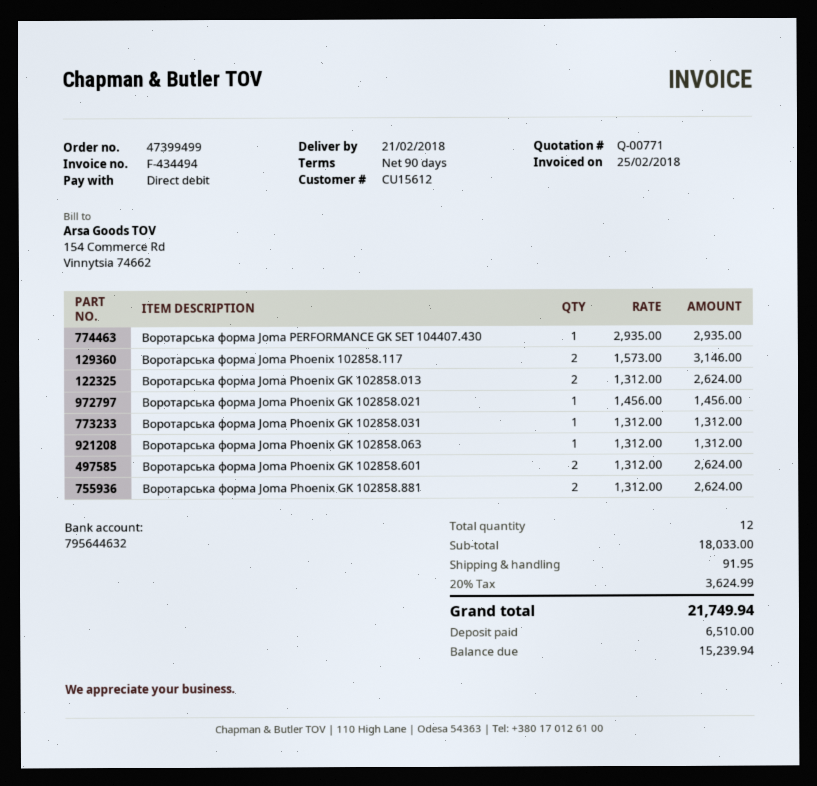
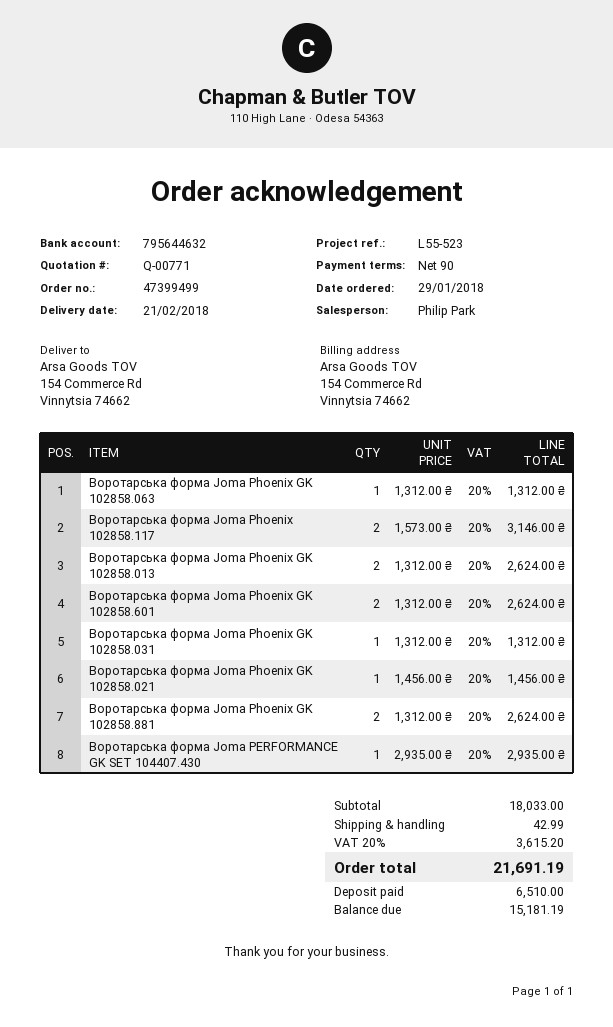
shipping: 91.95 -> 42.99
tax: 20% = 3624.99 -> 20% = 3615.20
total: 21749.94 -> 21691.19
balance: 15239.94 -> 15181.19

